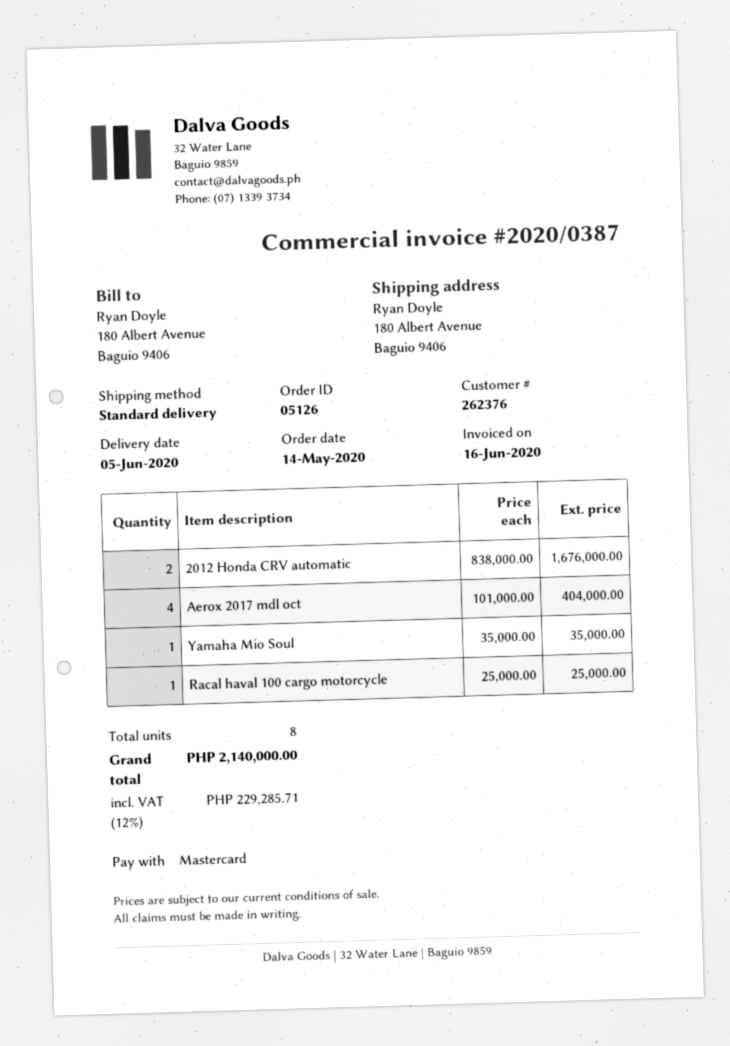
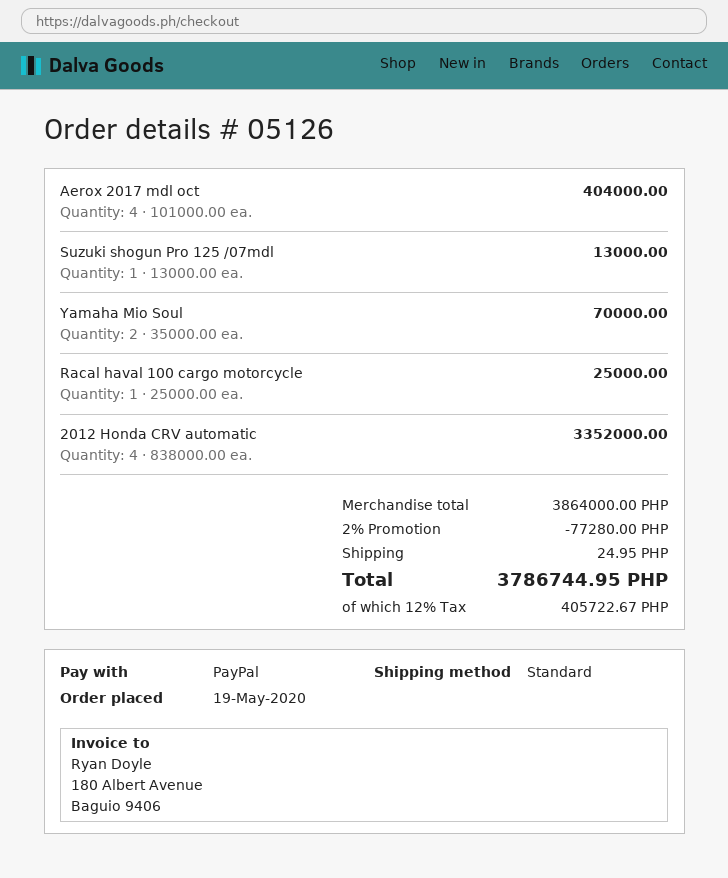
order date: 2020-05-14 -> 2020-05-19
payment method: Mastercard -> PayPal
2012 Honda CRV automatic: 2 x 838000.00 = 1676000.00 -> 4 x 838000.00 = 3352000.00
Yamaha Mio Soul: 1 x 35000.00 = 35000.00 -> 2 x 35000.00 = 70000.00
Suzuki shogun Pro 125 /07mdl: none -> 1 x 13000.00 = 13000.00
discount: none -> 2% = 77280.00
shipping: none -> 24.95
tax: 12% = 229285.71 -> 12% = 405722.67
total: 2140000.00 -> 3786744.95

